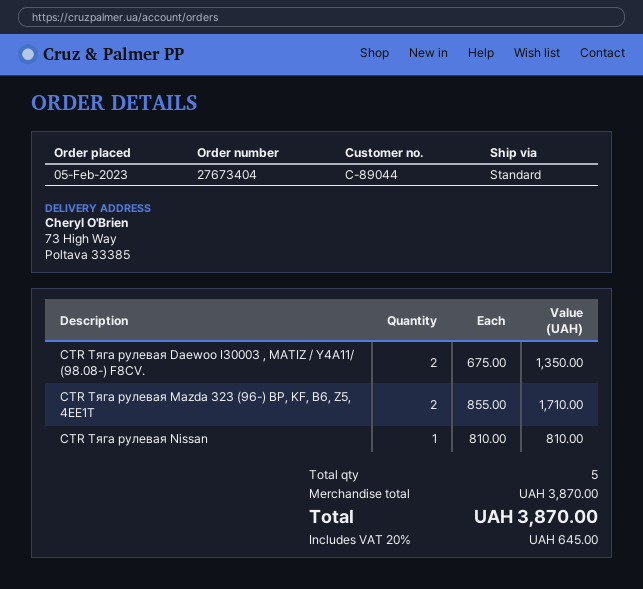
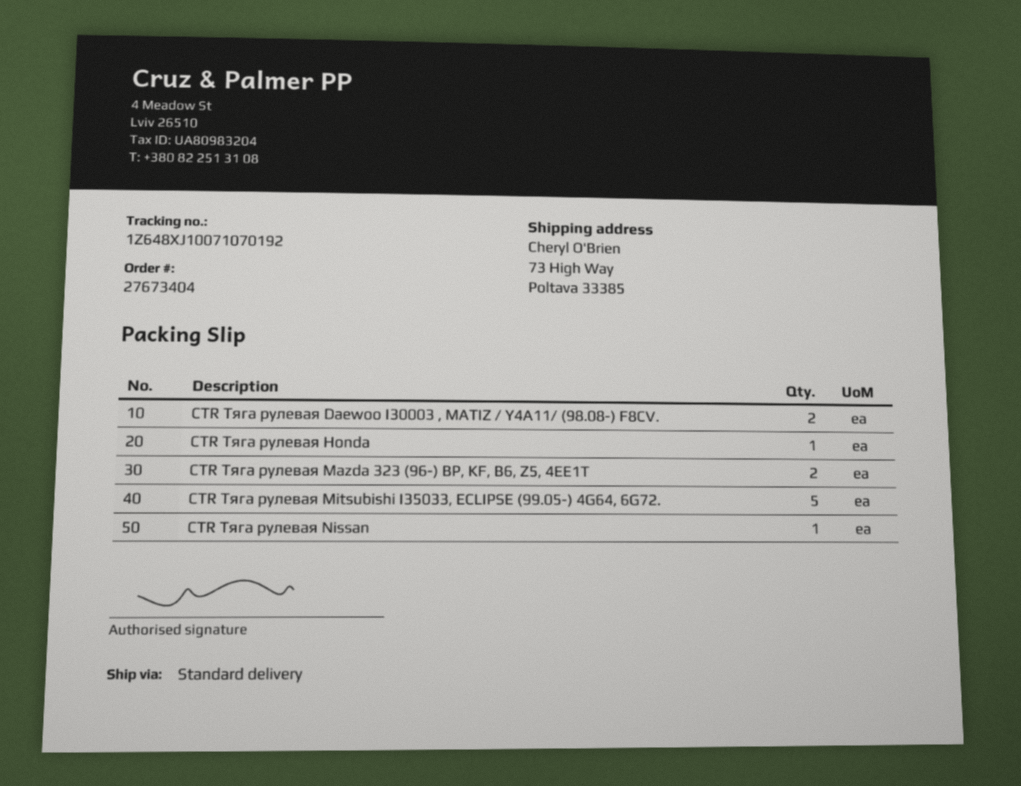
CTR Тяга рулевая Honda: none -> 1
CTR Тяга рулевая Mitsubishi I35033, ECLIPSE (99.05-) 4G64, 6G72.: none -> 5

